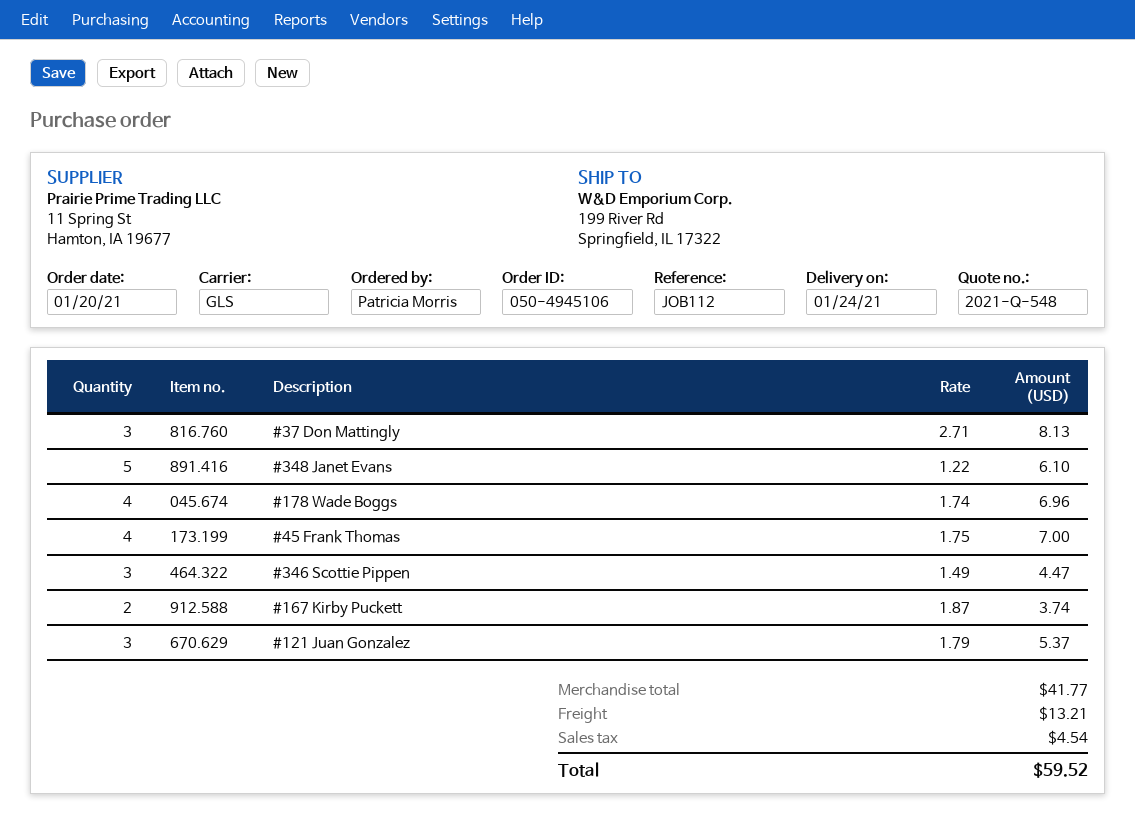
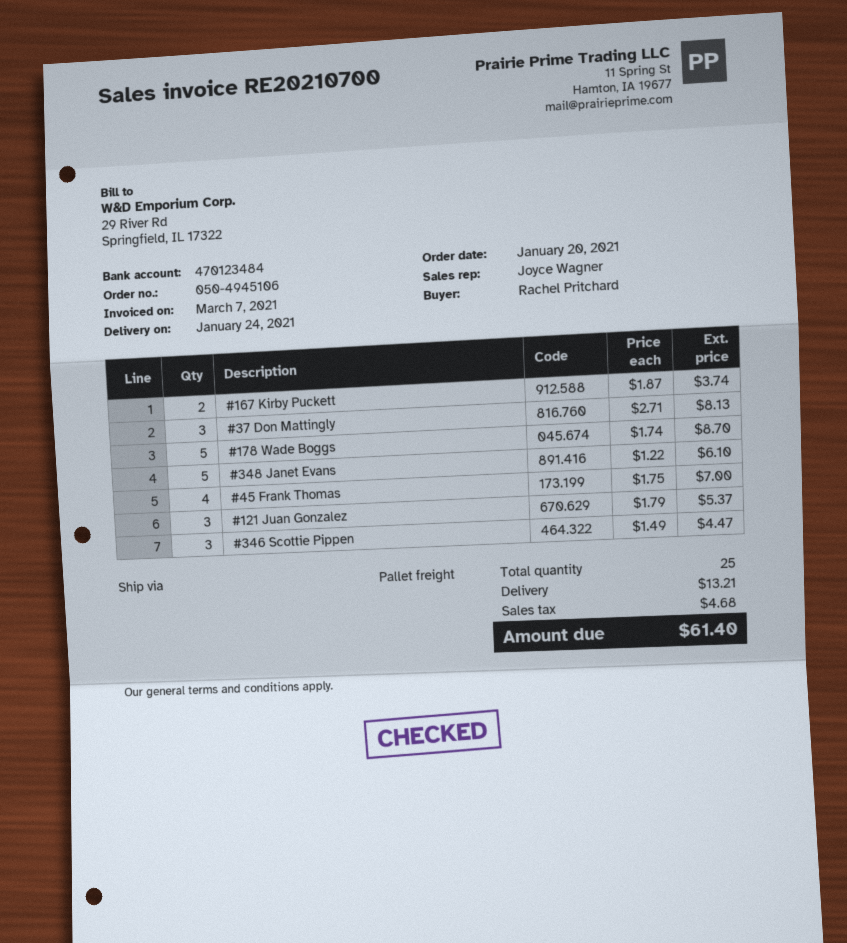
ordered by: Patricia Morris -> Rachel Pritchard
shipping method: GLS -> pallet freight
#178 Wade Boggs: 4 x 1.74 = 6.96 -> 5 x 1.74 = 8.70
tax: 4.54 -> 4.68
total: 59.52 -> 61.40

